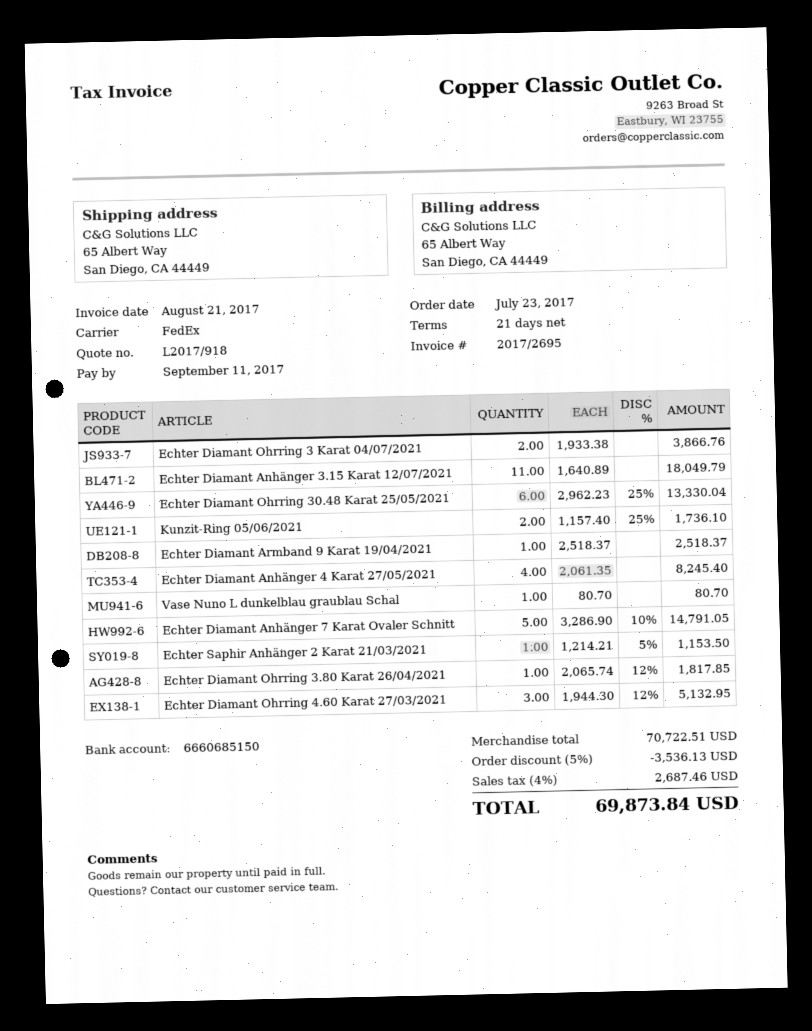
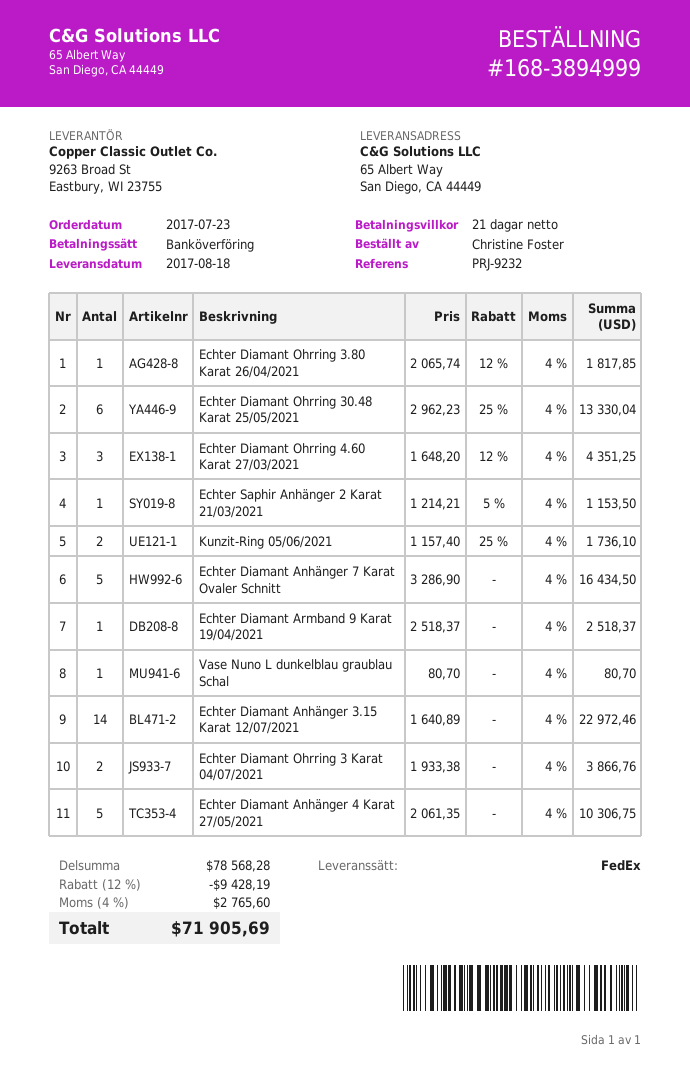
Echter Diamant Anhänger 3.15 Karat 12/07/2021: 11 x 1640.89 = 18049.79 -> 14 x 1640.89 = 22972.46
Echter Diamant Anhänger 4 Karat 27/05/2021: 4 x 2061.35 = 8245.40 -> 5 x 2061.35 = 10306.75
Echter Diamant Anhänger 7 Karat Ovaler Schnitt: 5 x 3286.90 - 10% = 14791.05 -> 5 x 3286.90 = 16434.50
Echter Diamant Ohrring 4.60 Karat 27/03/2021: 3 x 1944.30 - 12% = 5132.95 -> 3 x 1648.20 - 12% = 4351.25
subtotal: 70722.51 -> 78568.28
discount: 5% = 3536.13 -> 12% = 9428.19
tax: 4% = 2687.46 -> 4% = 2765.60
total: 69873.84 -> 71905.69

